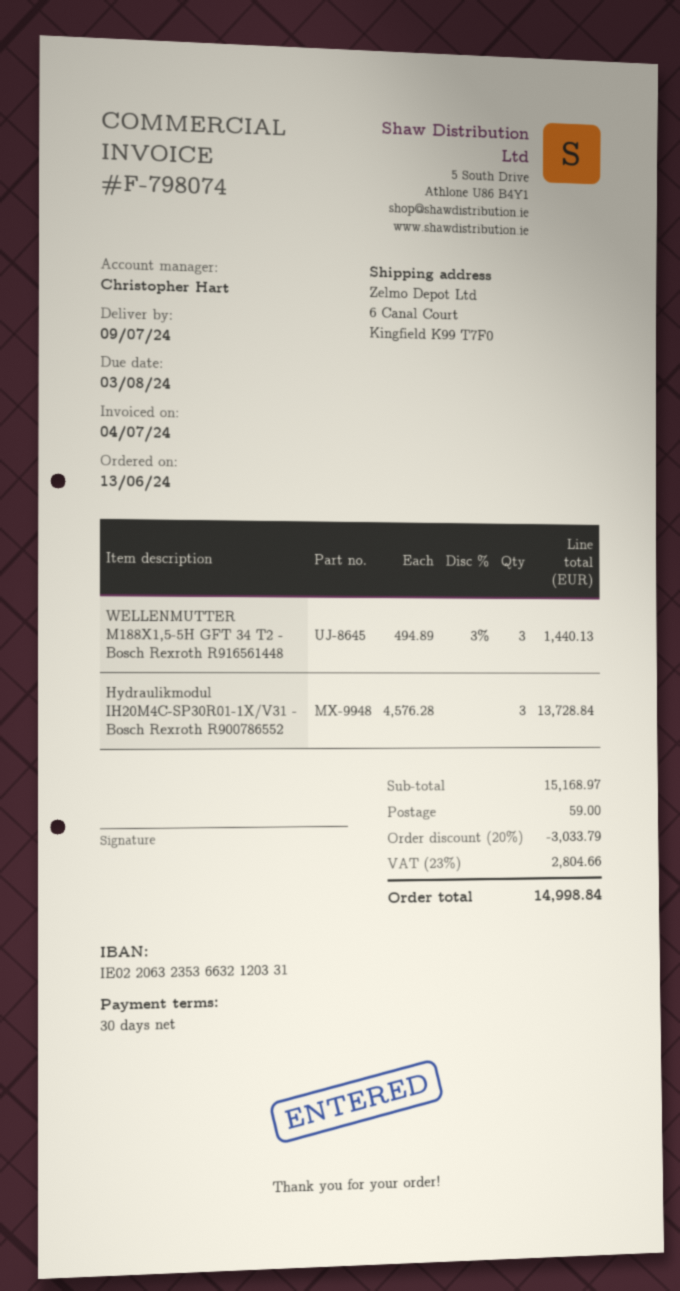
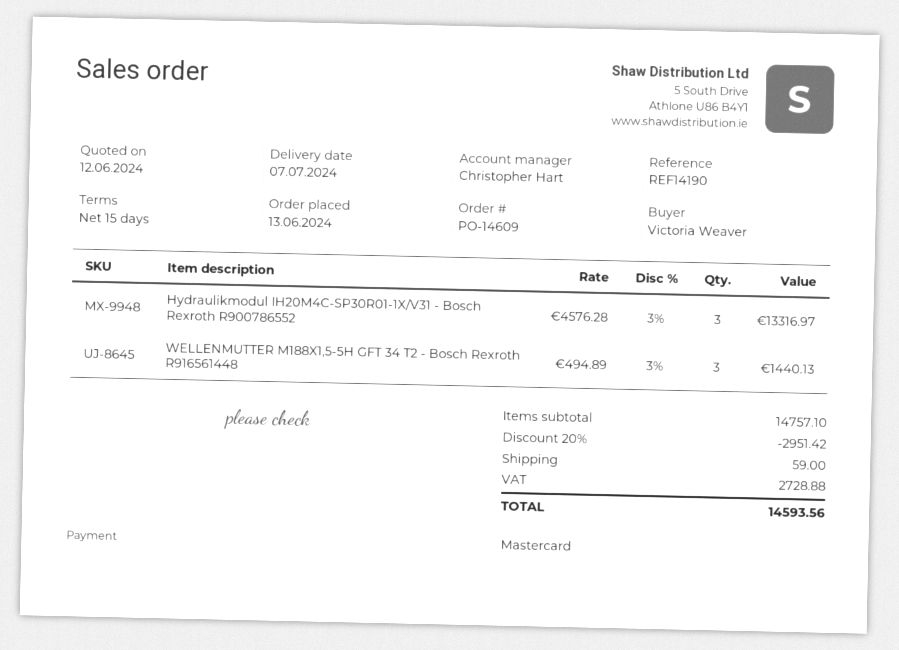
delivery date: 2024-07-09 -> 2024-07-07
payment terms: 30 days -> 15 days
Hydraulikmodul IH20M4C-SP30R01-1X/V31 - Bosch Rexroth R900786552: 3 x 4576.28 = 13728.84 -> 3 x 4576.28 - 3% = 13316.97
subtotal: 15168.97 -> 14757.10
discount: 20% = 3033.79 -> 20% = 2951.42
tax: 2804.66 -> 2728.88
total: 14998.84 -> 14593.56

